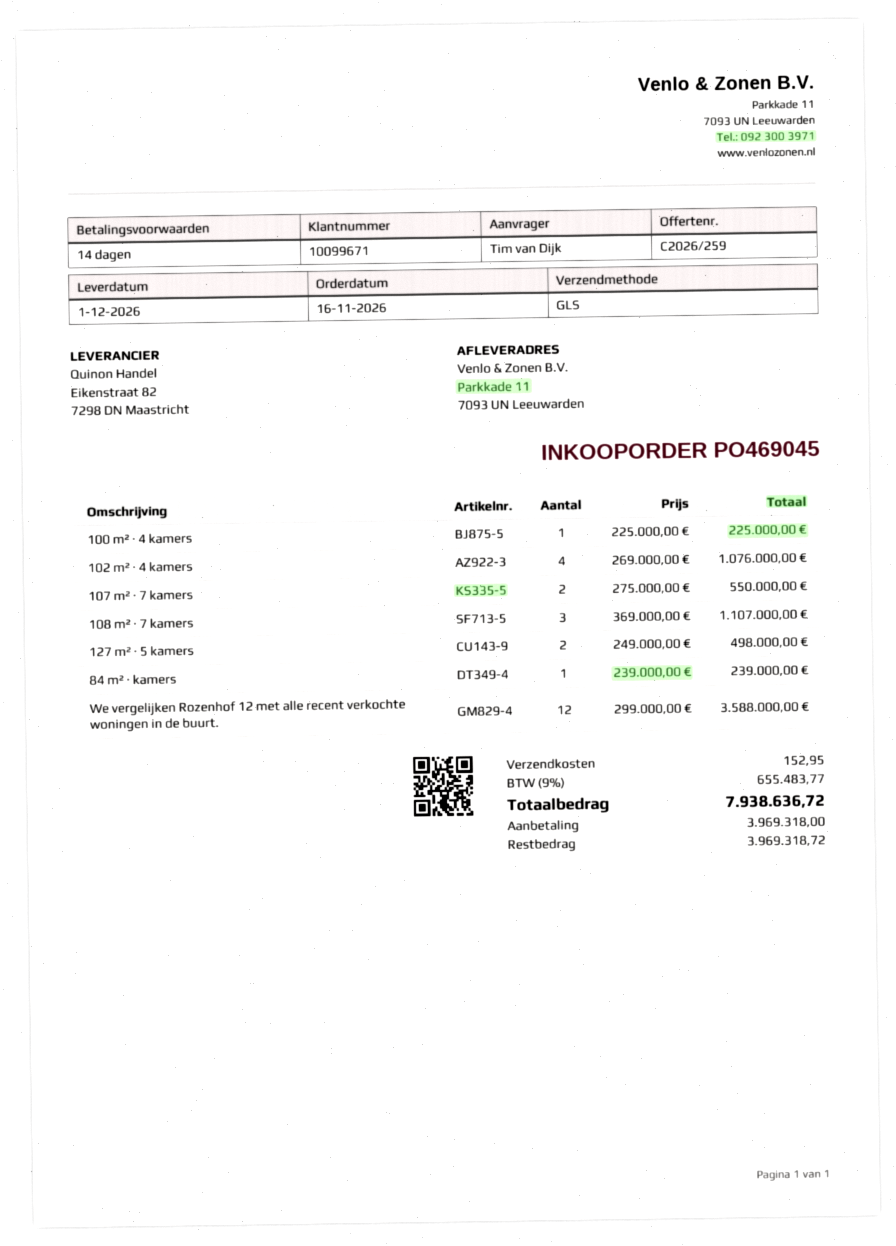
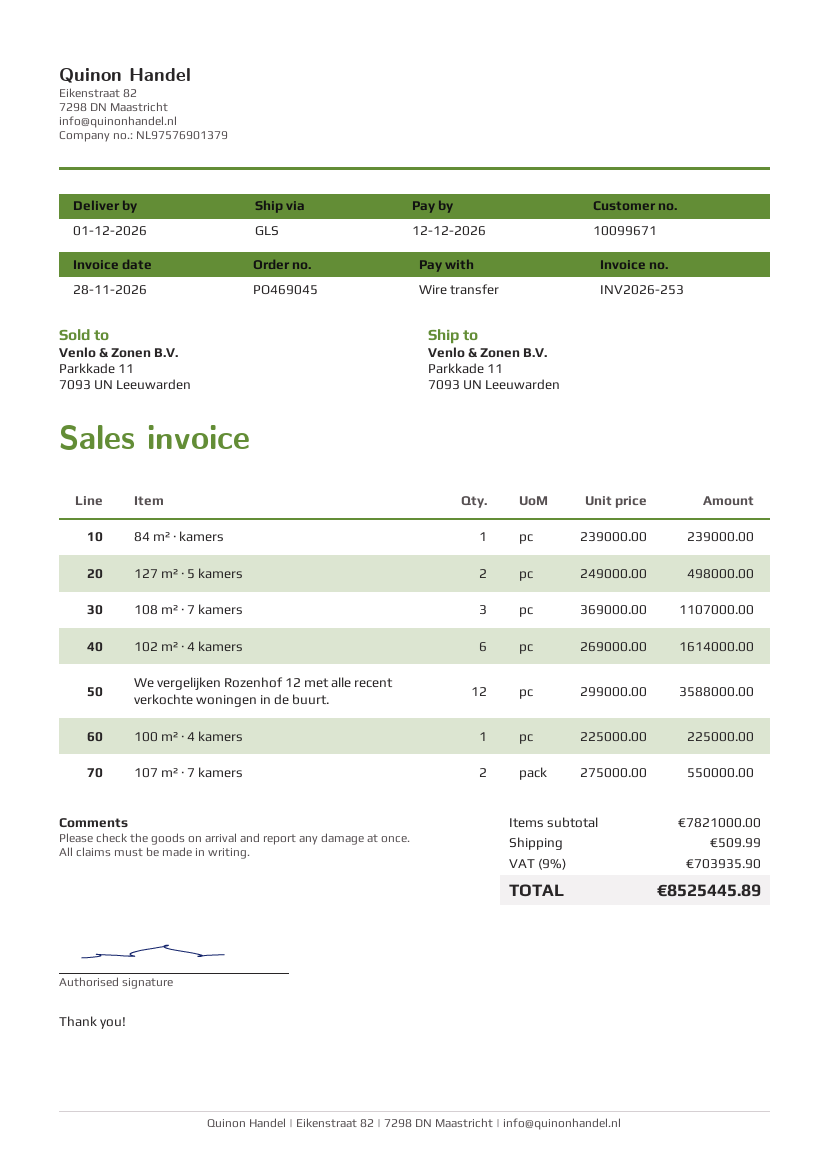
102 m² · 4 kamers: 4 x 269000.00 = 1076000.00 -> 6 x 269000.00 = 1614000.00
shipping: 152.95 -> 509.99
tax: 9% = 655483.77 -> 9% = 703935.90
total: 7938636.72 -> 8525445.89

